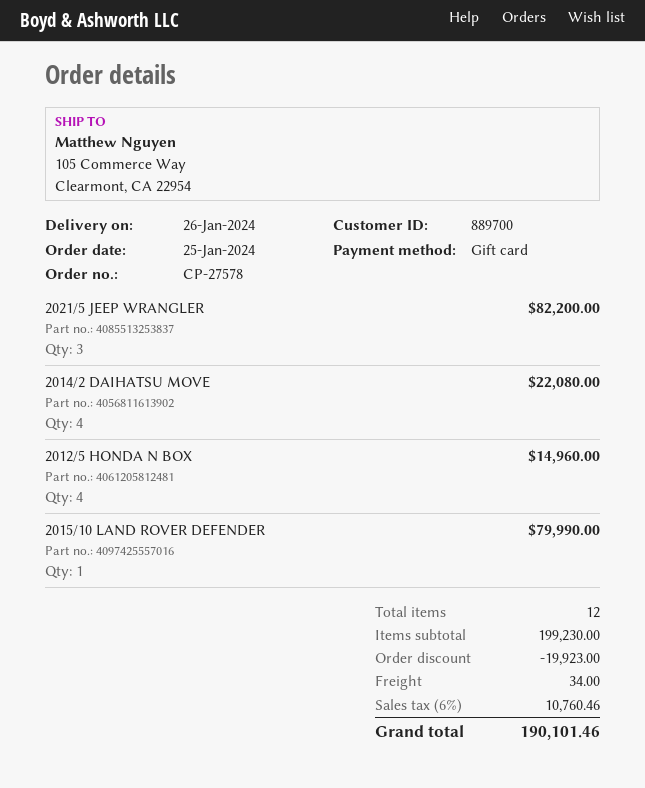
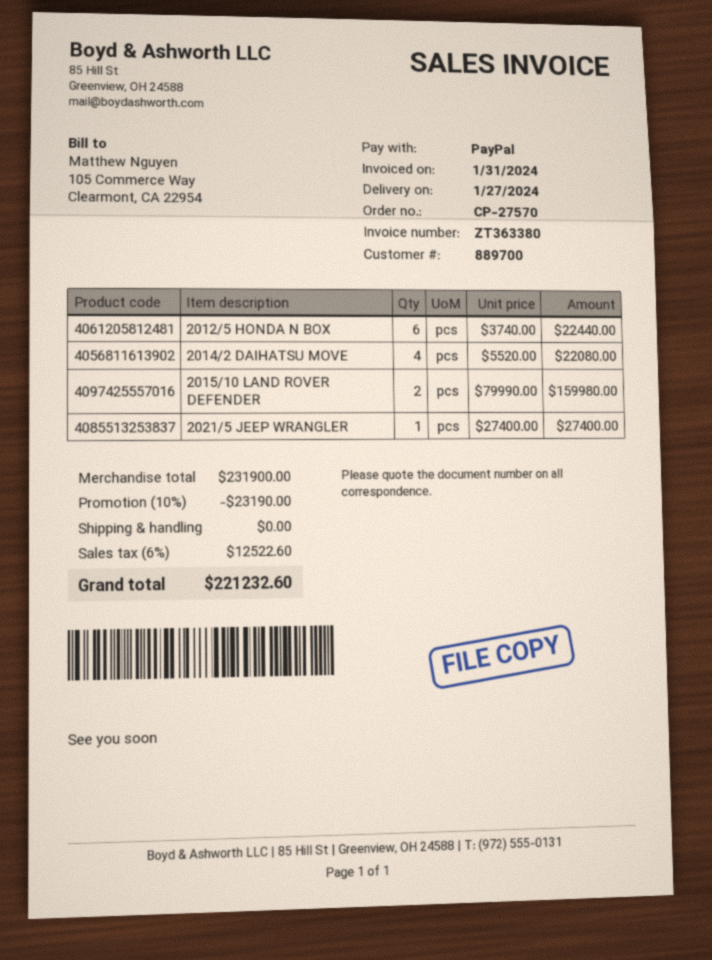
order number: CP-27578 -> CP-27570
delivery date: 2024-01-26 -> 2024-01-27
payment method: gift card -> PayPal
2021/5 JEEP WRANGLER: 3 for 82200.00 -> 1 for 27400.00
2012/5 HONDA N BOX: 4 for 14960.00 -> 6 for 22440.00
2015/10 LAND ROVER DEFENDER: 1 for 79990.00 -> 2 for 159980.00
subtotal: 199230.00 -> 231900.00
discount: 19923.00 -> 23190.00
shipping: 34.00 -> 0.00
tax: 6% = 10760.46 -> 6% = 12522.60
total: 190101.46 -> 221232.60

